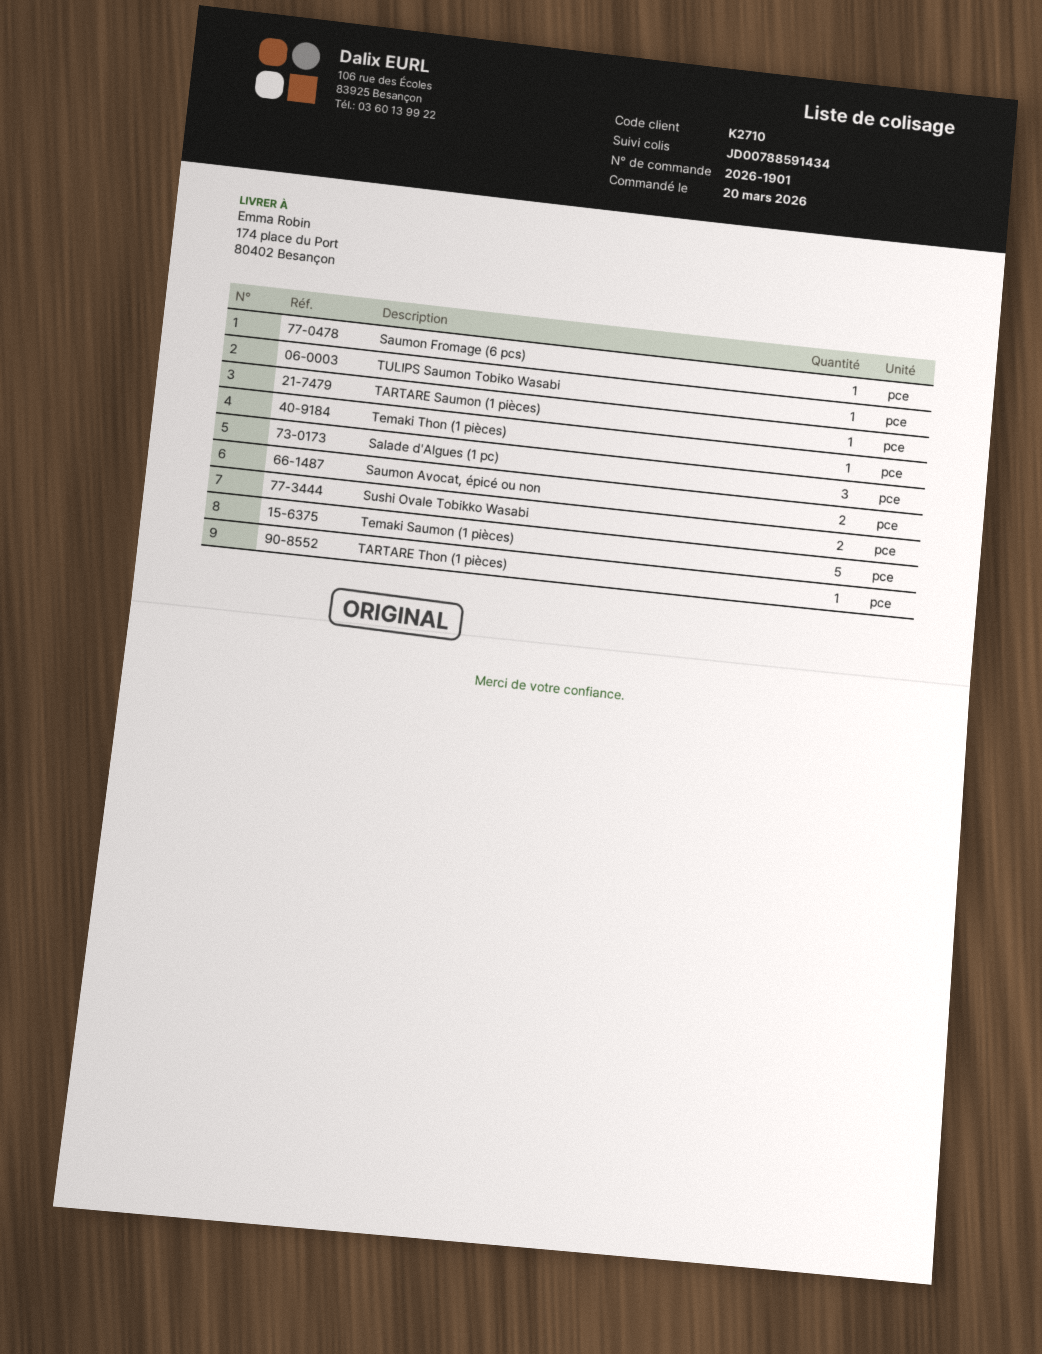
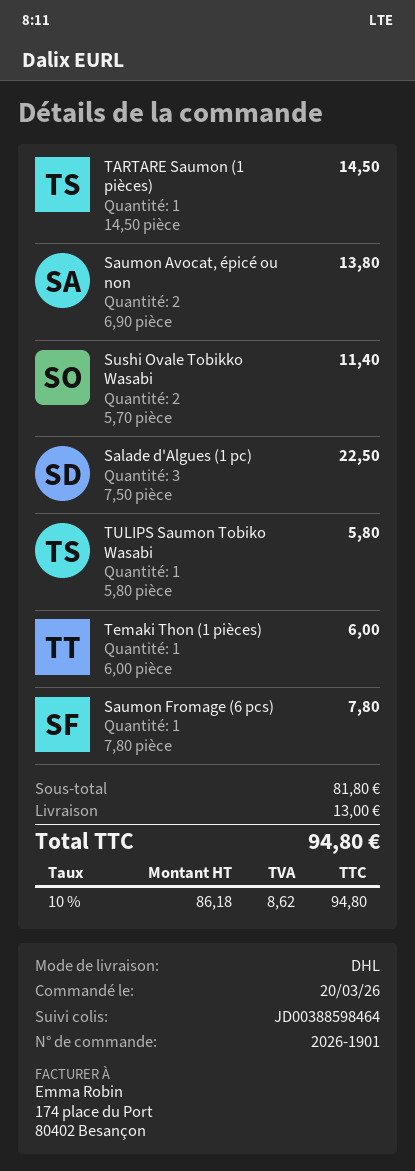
tracking number: JD00788591434 -> JD00388598464
Temaki Saumon (1 pièces): 5 -> none
TARTARE Thon (1 pièces): 1 -> none

